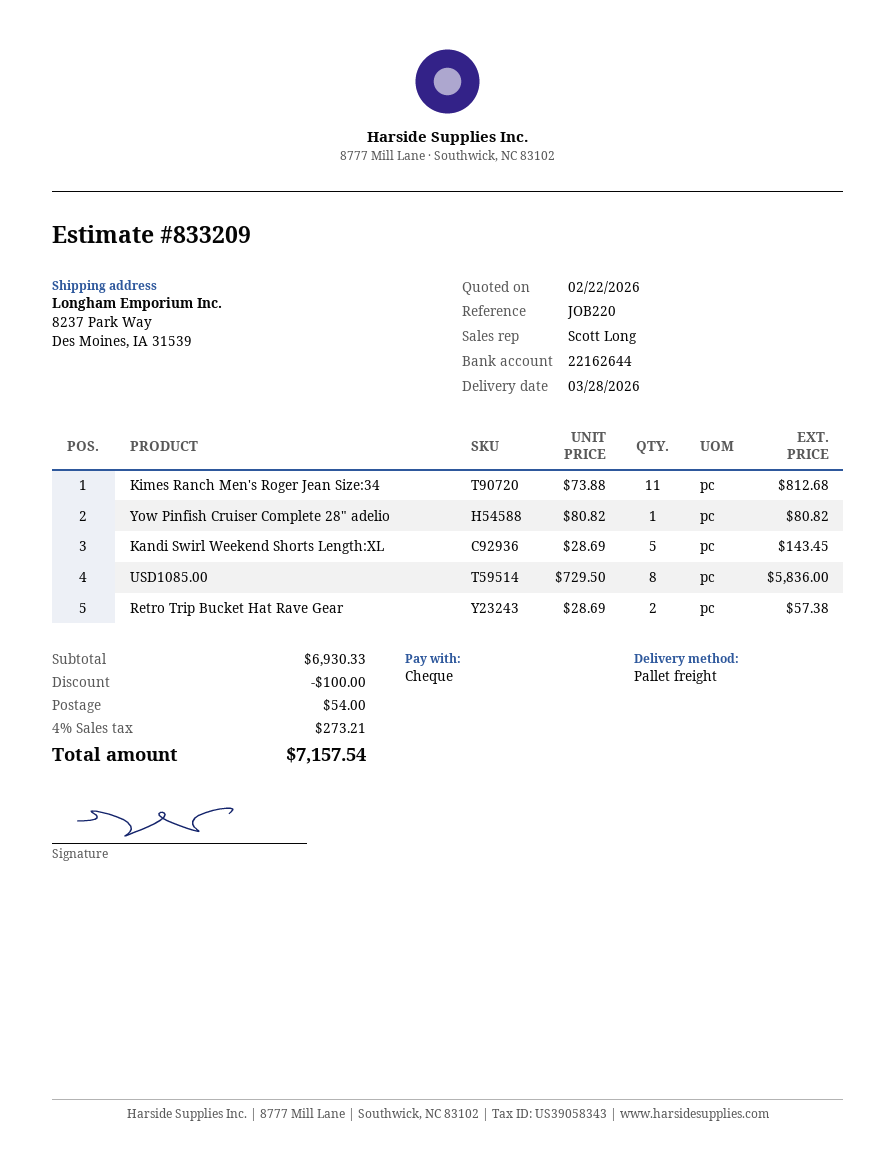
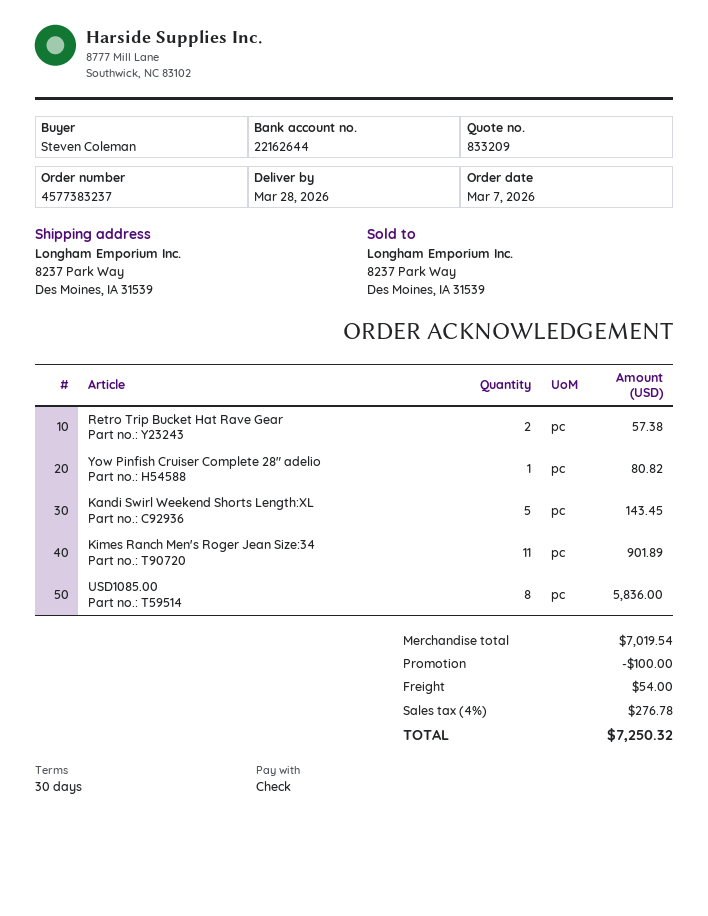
Kimes Ranch Men's Roger Jean Size:34: 11 for 812.68 -> 11 for 901.89
subtotal: 6930.33 -> 7019.54
tax: 4% = 273.21 -> 4% = 276.78
total: 7157.54 -> 7250.32

